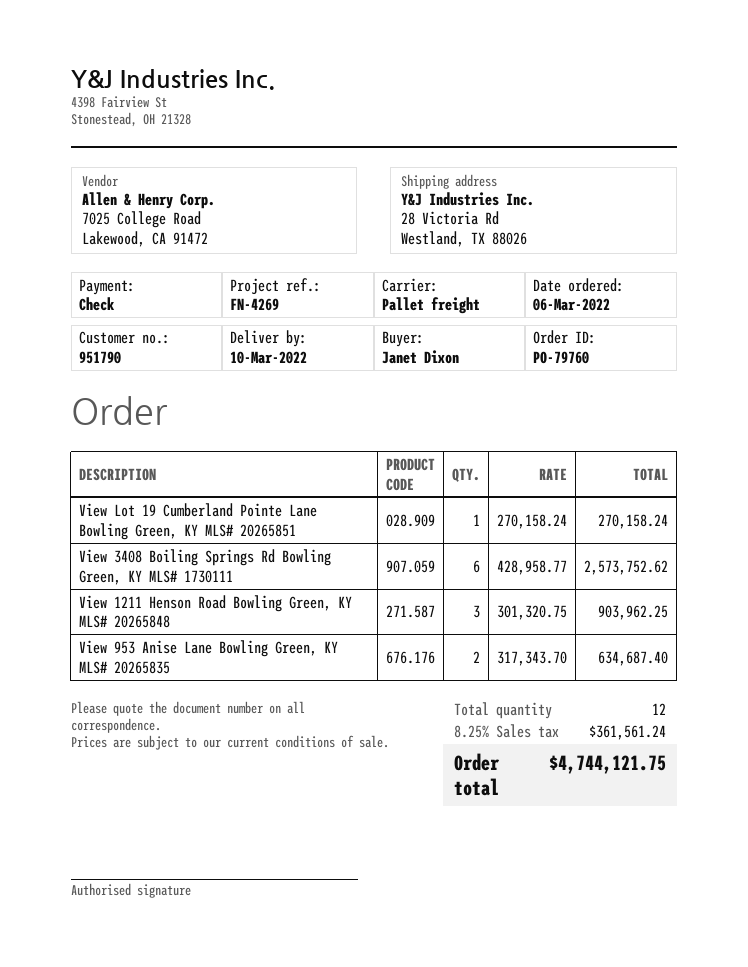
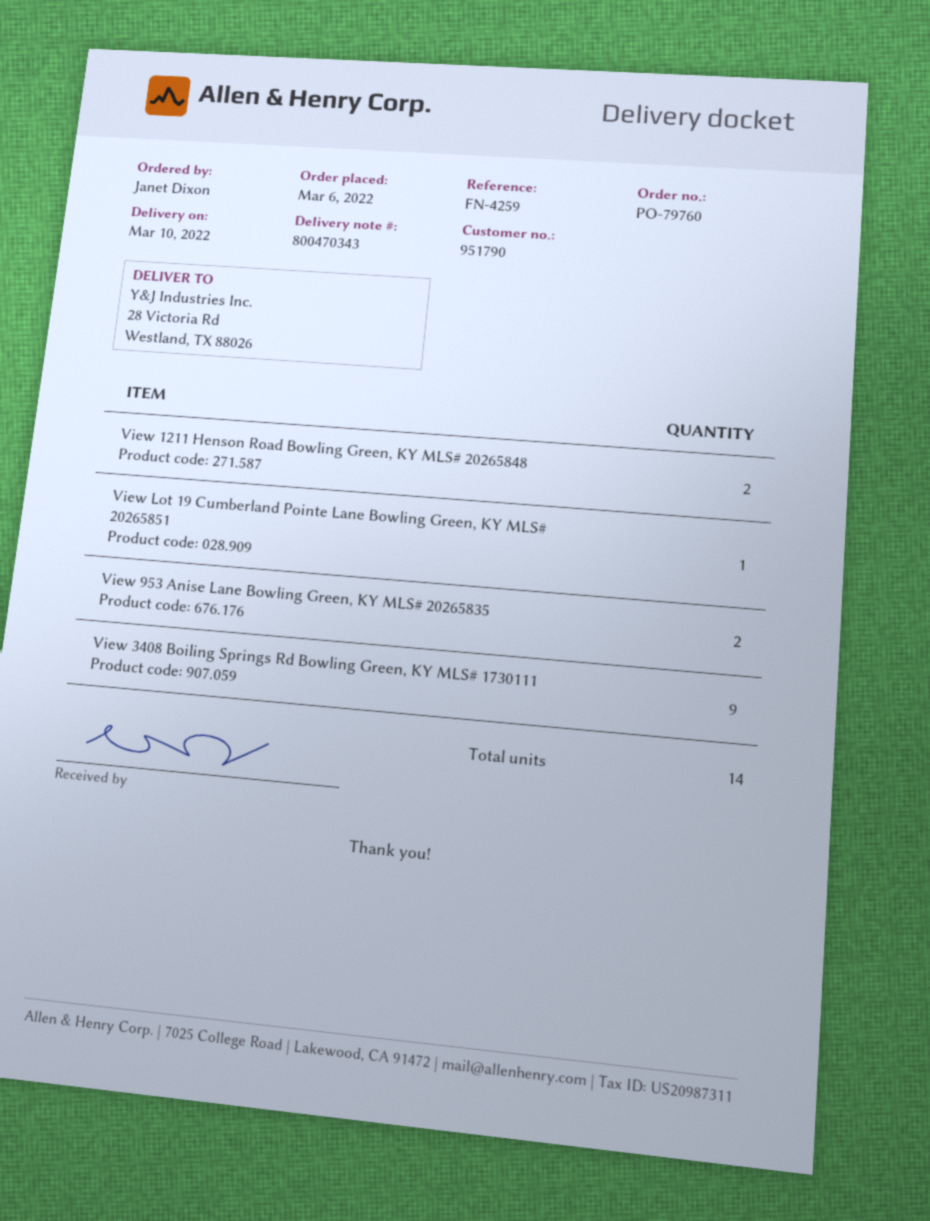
reference: FN-4269 -> FN-4259
View 3408 Boiling Springs Rd Bowling Green, KY MLS# 1730111: 6 -> 9
View 1211 Henson Road Bowling Green, KY MLS# 20265848: 3 -> 2
total quantity: 12 -> 14

